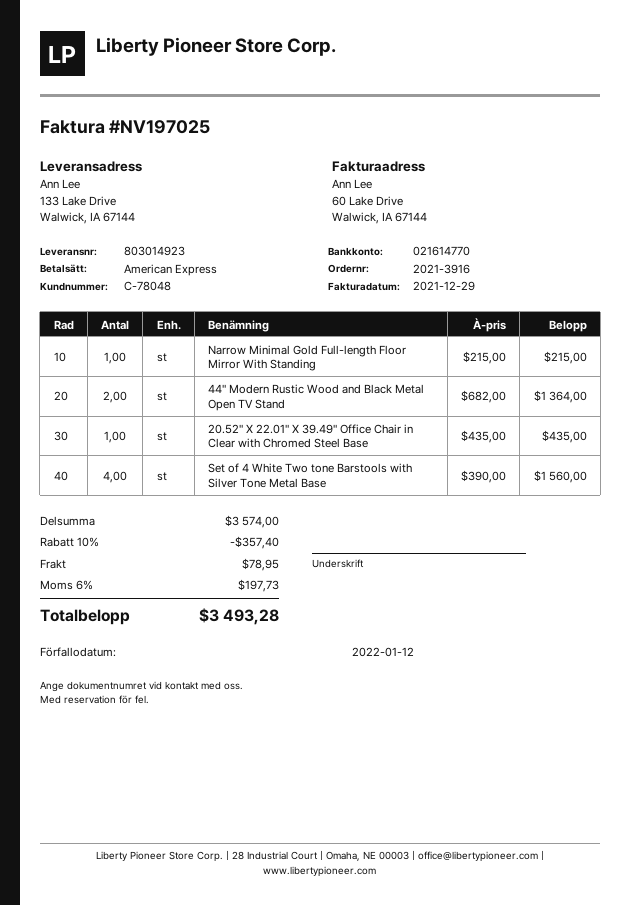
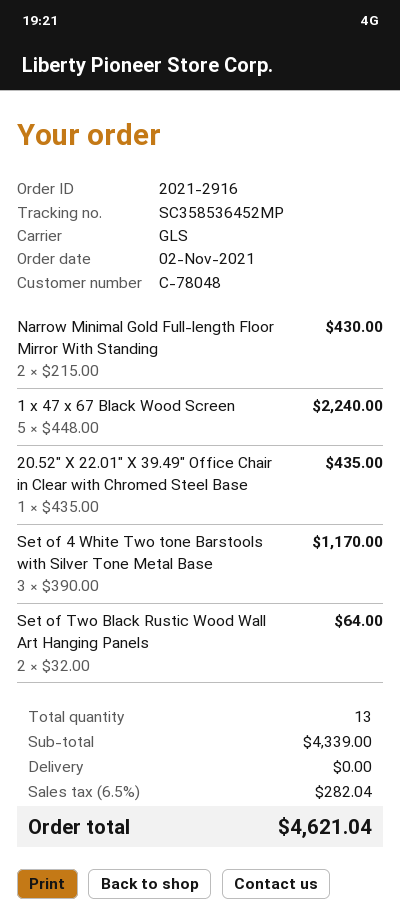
order number: 2021-3916 -> 2021-2916
Narrow Minimal Gold Full-length Floor Mirror With Standing: 1 x 215.00 = 215.00 -> 2 x 215.00 = 430.00
44" Modern Rustic Wood and Black Metal Open TV Stand: 2 x 682.00 = 1364.00 -> none
Set of 4 White Two tone Barstools with Silver Tone Metal Base: 4 x 390.00 = 1560.00 -> 3 x 390.00 = 1170.00
1 x 47 x 67 Black Wood Screen: none -> 5 x 448.00 = 2240.00
Set of Two Black Rustic Wood Wall Art Hanging Panels: none -> 2 x 32.00 = 64.00
subtotal: 3574.00 -> 4339.00
discount: 10% = 357.40 -> none
shipping: 78.95 -> 0.00
tax: 6% = 197.73 -> 6.5% = 282.04
total: 3493.28 -> 4621.04

